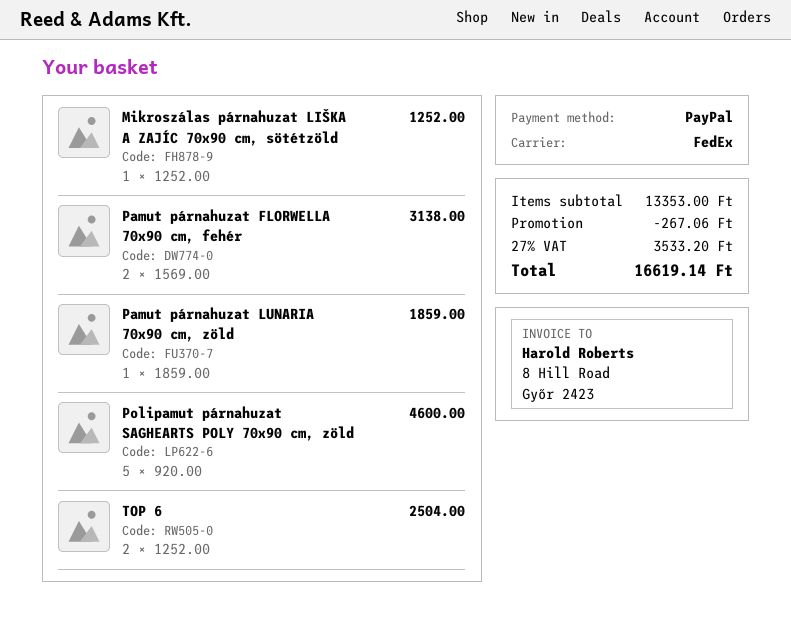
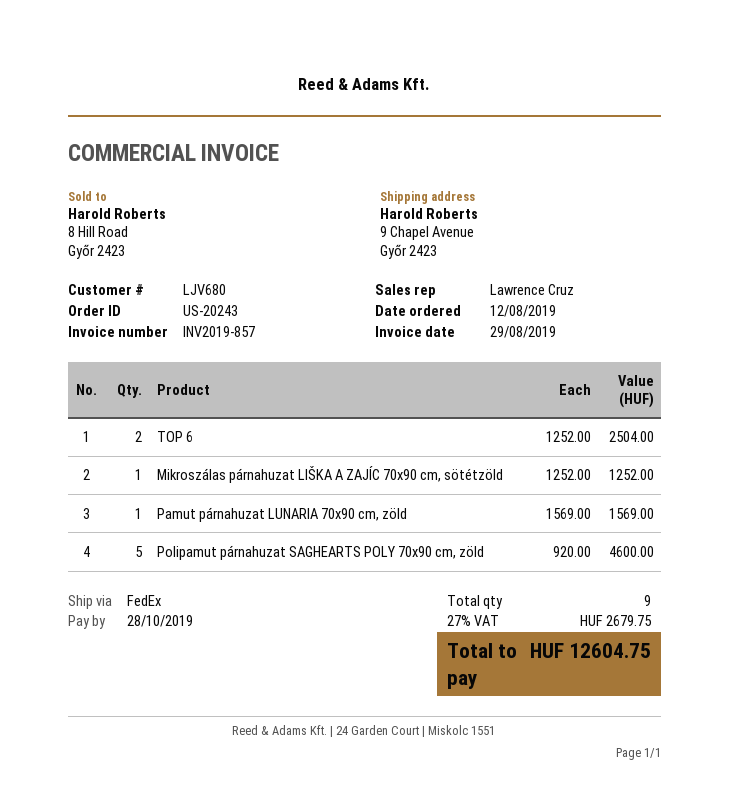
Pamut párnahuzat FLORWELLA 70x90 cm, fehér: 2 x 1569.00 = 3138.00 -> none
Pamut párnahuzat LUNARIA 70x90 cm, zöld: 1 x 1859.00 = 1859.00 -> 1 x 1569.00 = 1569.00
discount: 267.06 -> none
tax: 27% = 3533.20 -> 27% = 2679.75
total: 16619.14 -> 12604.75

